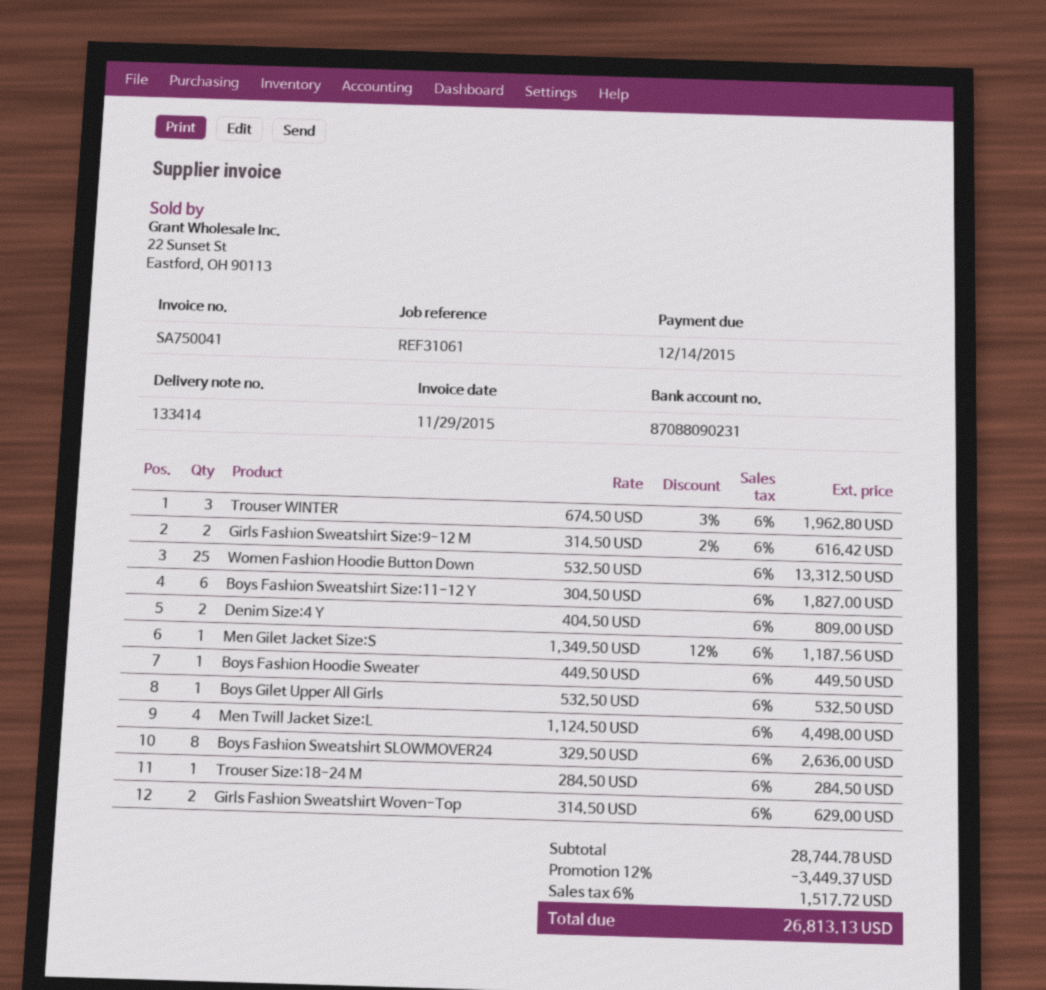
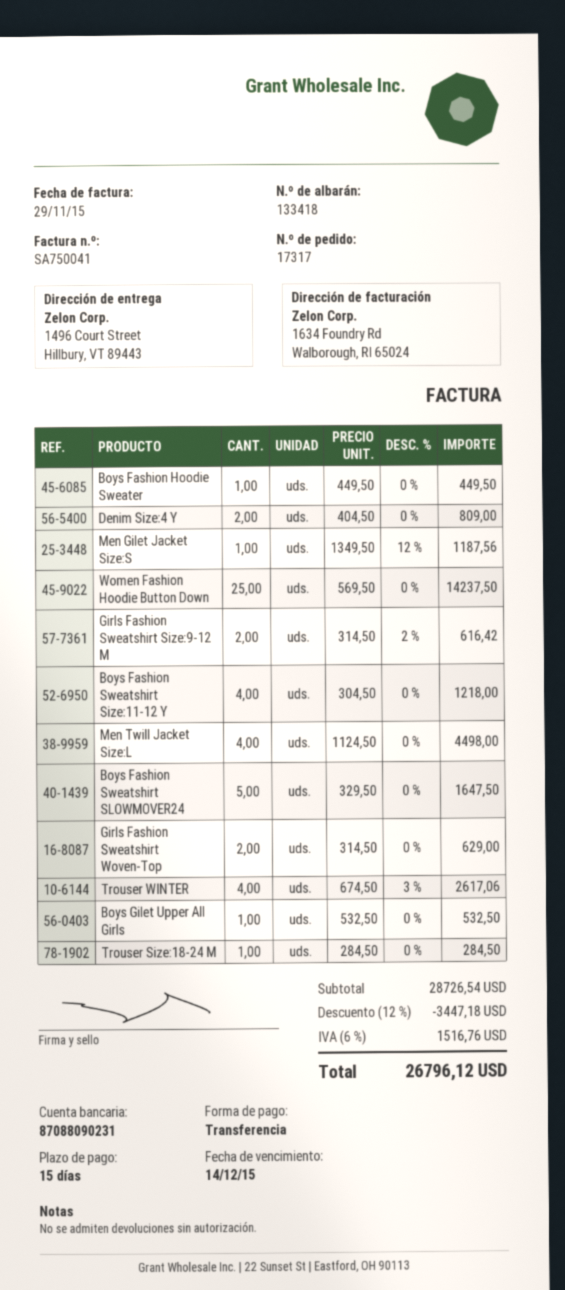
delivery note number: 133414 -> 133418
Trouser WINTER: 3 x 674.50 - 3% = 1962.80 -> 4 x 674.50 - 3% = 2617.06
Women Fashion Hoodie Button Down: 25 x 532.50 = 13312.50 -> 25 x 569.50 = 14237.50
Boys Fashion Sweatshirt Size:11-12 Y: 6 x 304.50 = 1827.00 -> 4 x 304.50 = 1218.00
Boys Fashion Sweatshirt SLOWMOVER24: 8 x 329.50 = 2636.00 -> 5 x 329.50 = 1647.50
subtotal: 28744.78 -> 28726.54
discount: 12% = 3449.37 -> 12% = 3447.18
tax: 6% = 1517.72 -> 6% = 1516.76
total: 26813.13 -> 26796.12

